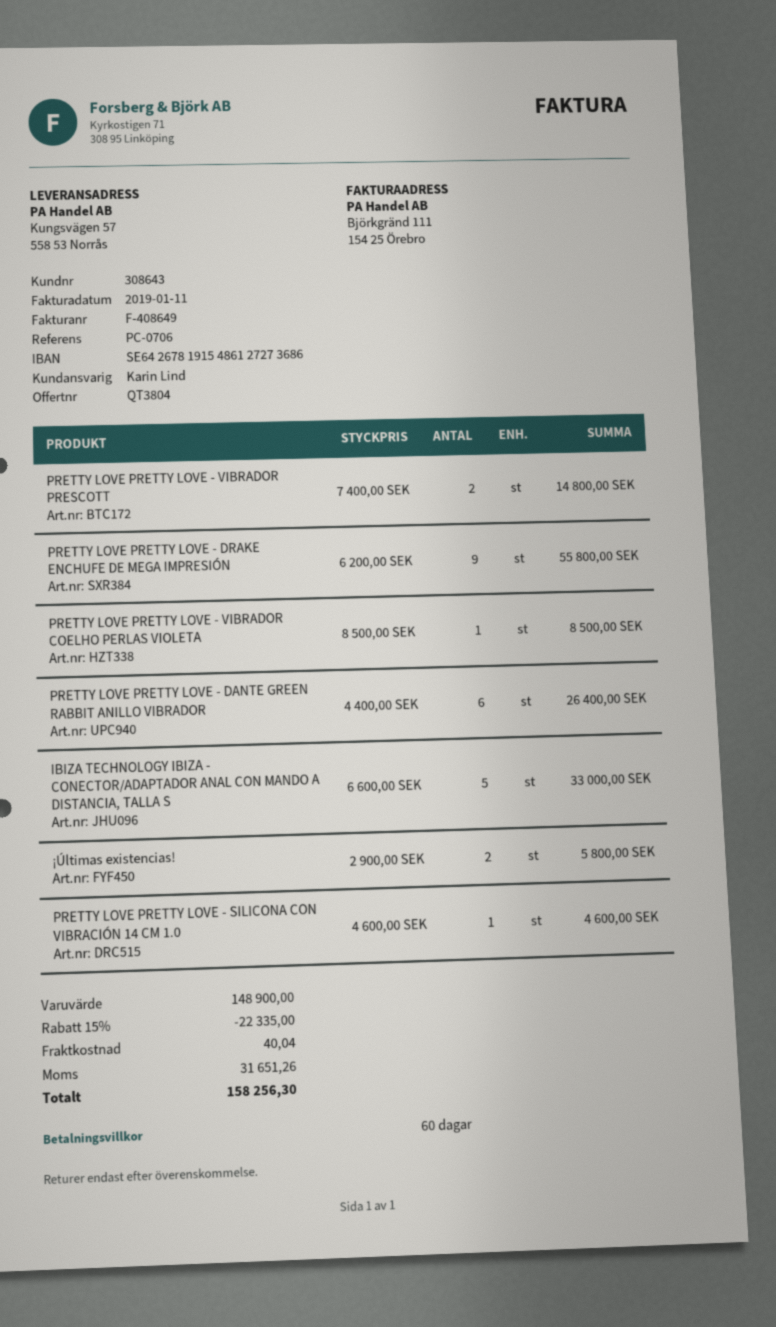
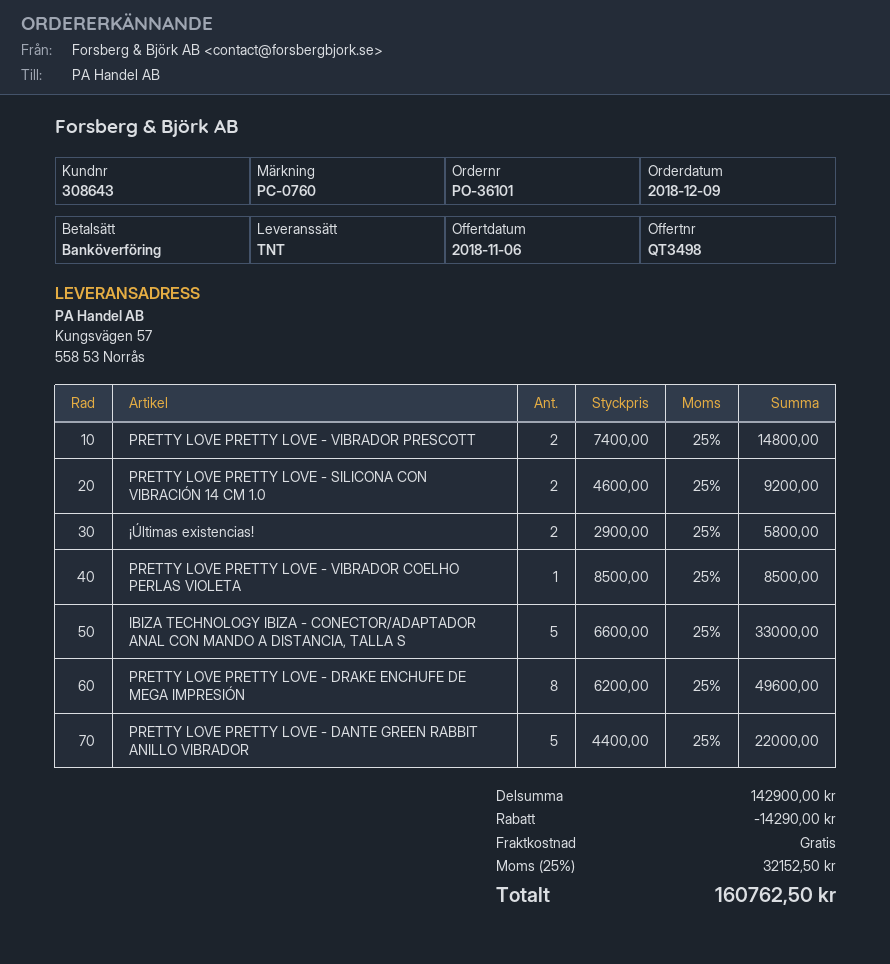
quote number: QT3804 -> QT3498
reference: PC-0706 -> PC-0760
PRETTY LOVE PRETTY LOVE - DRAKE ENCHUFE DE MEGA IMPRESIÓN: 9 x 6200.00 = 55800.00 -> 8 x 6200.00 = 49600.00
PRETTY LOVE PRETTY LOVE - DANTE GREEN RABBIT ANILLO VIBRADOR: 6 x 4400.00 = 26400.00 -> 5 x 4400.00 = 22000.00
PRETTY LOVE PRETTY LOVE - SILICONA CON VIBRACIÓN 14 CM 1.0: 1 x 4600.00 = 4600.00 -> 2 x 4600.00 = 9200.00
subtotal: 148900.00 -> 142900.00
discount: 22335.00 -> 14290.00
shipping: 40.04 -> 0.00
tax: 31651.26 -> 32152.50
total: 158256.30 -> 160762.50

